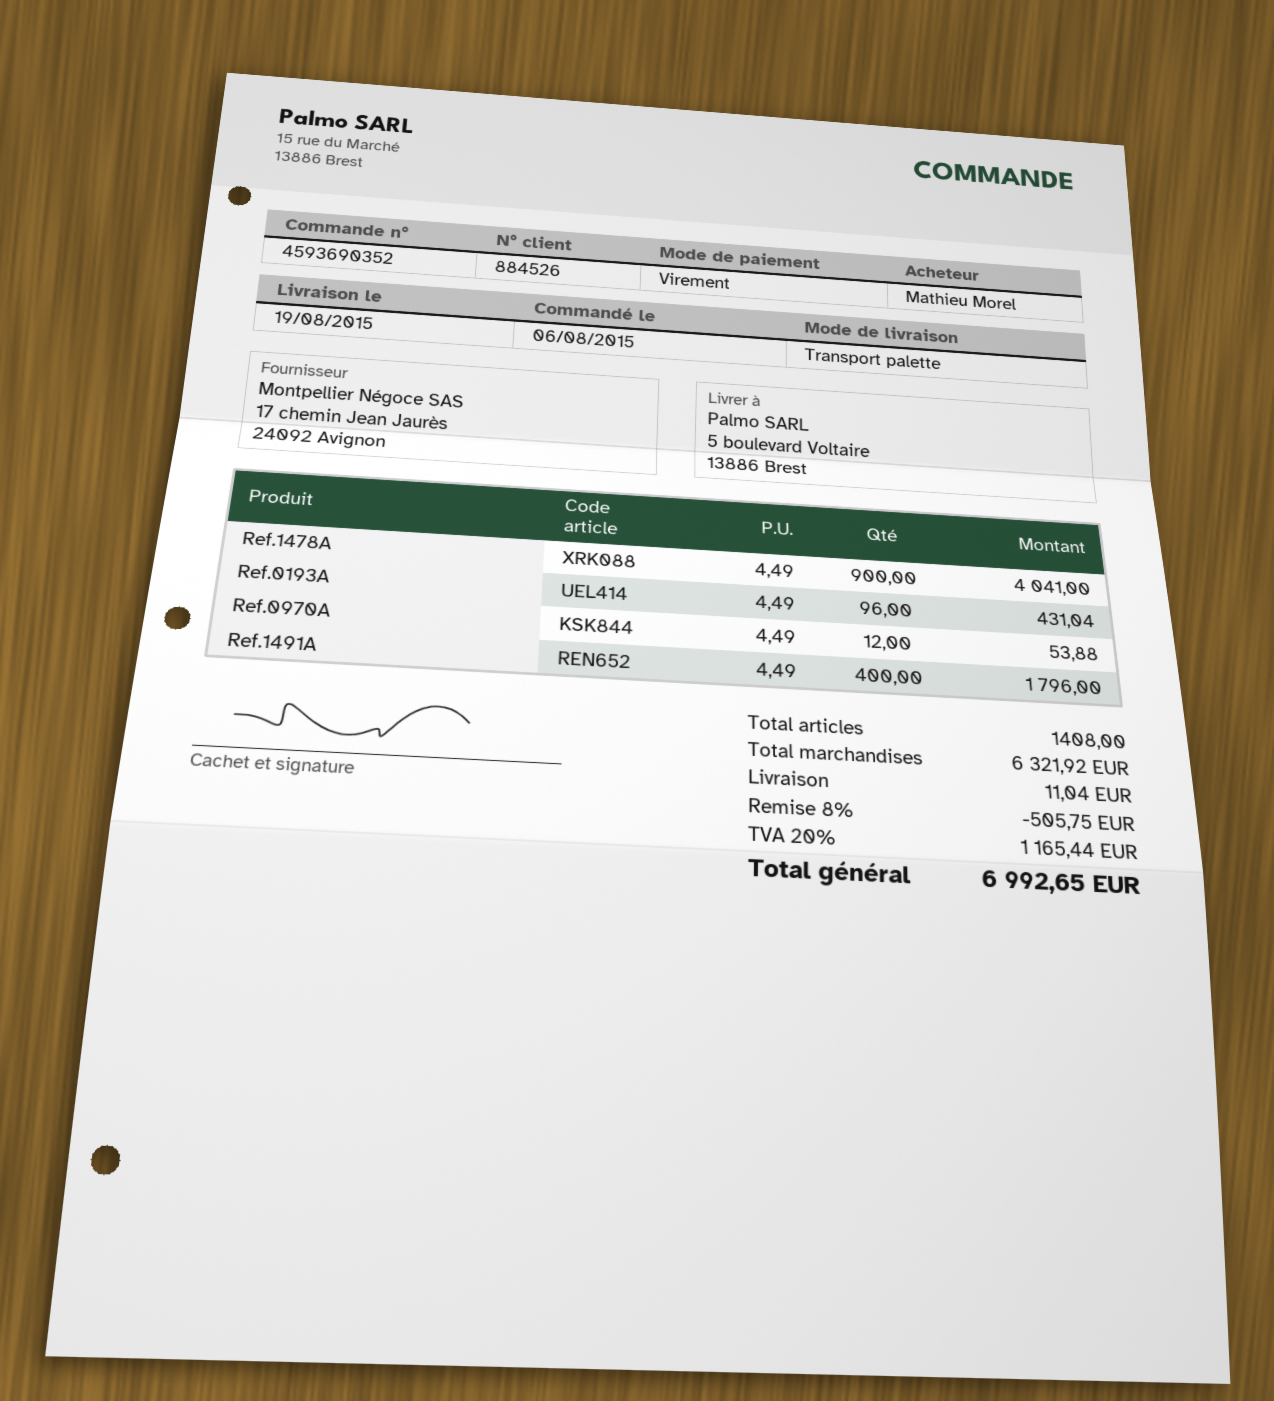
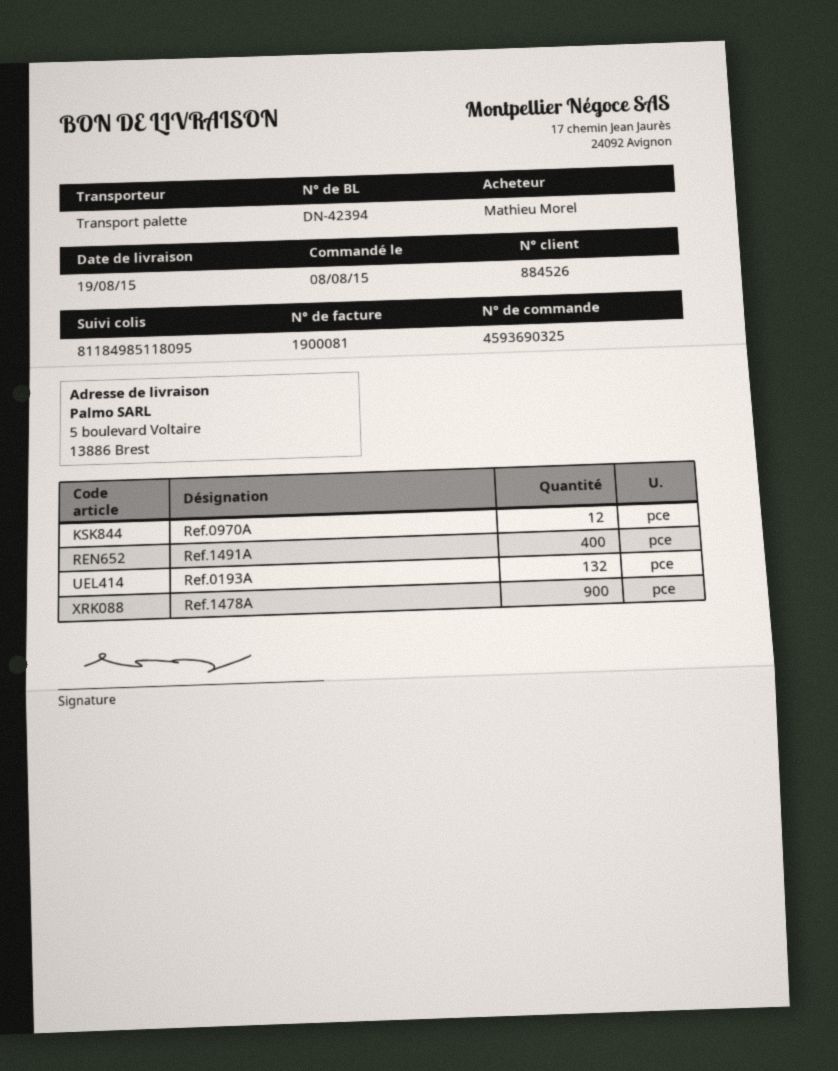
order number: 4593690352 -> 4593690325
order date: 2015-08-06 -> 2015-08-08
Ref.0193A: 96 -> 132

